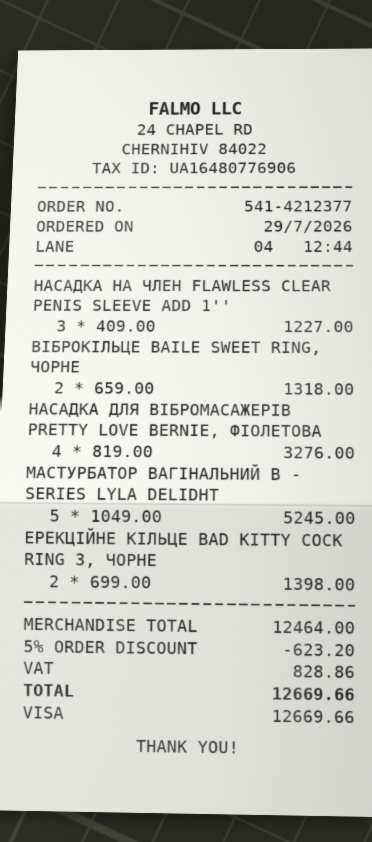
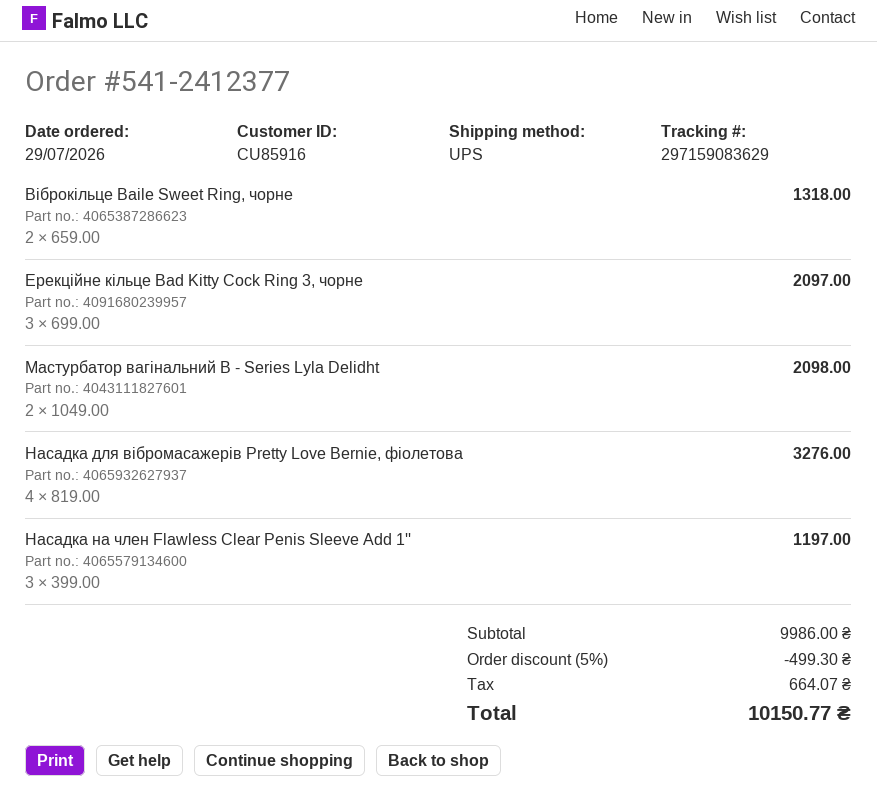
order number: 541-4212377 -> 541-2412377
НАСАДКА НА ЧЛЕН FLAWLESS CLEAR PENIS SLEEVE ADD 1'': 3 x 409.00 = 1227.00 -> 3 x 399.00 = 1197.00
МАСТУРБАТОР ВАГІНАЛЬНИЙ B - SERIES LYLA DELIDHT: 5 x 1049.00 = 5245.00 -> 2 x 1049.00 = 2098.00
ЕРЕКЦІЙНЕ КІЛЬЦЕ BAD KITTY COCK RING 3, ЧОРНЕ: 2 x 699.00 = 1398.00 -> 3 x 699.00 = 2097.00
subtotal: 12464.00 -> 9986.00
discount: 5% = 623.20 -> 5% = 499.30
tax: 828.86 -> 664.07
total: 12669.66 -> 10150.77

